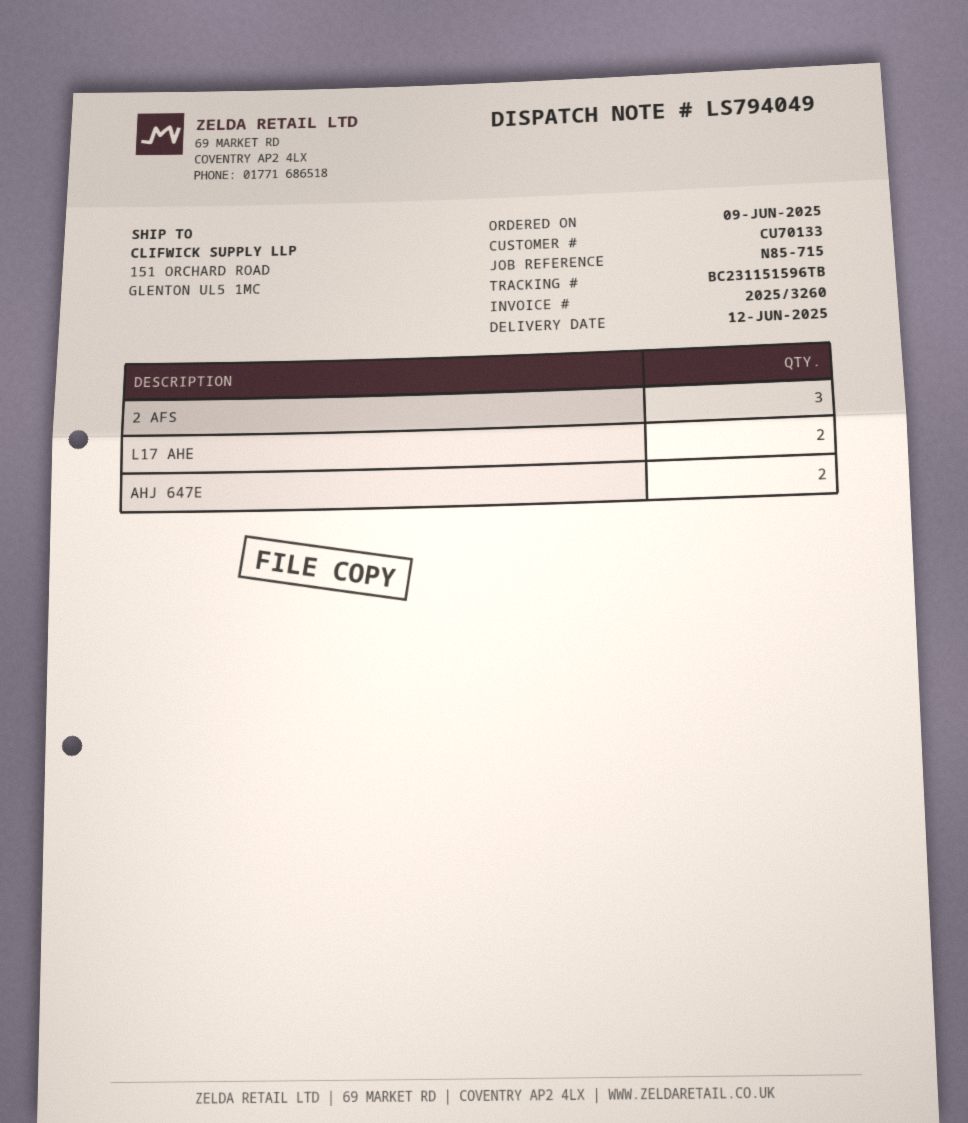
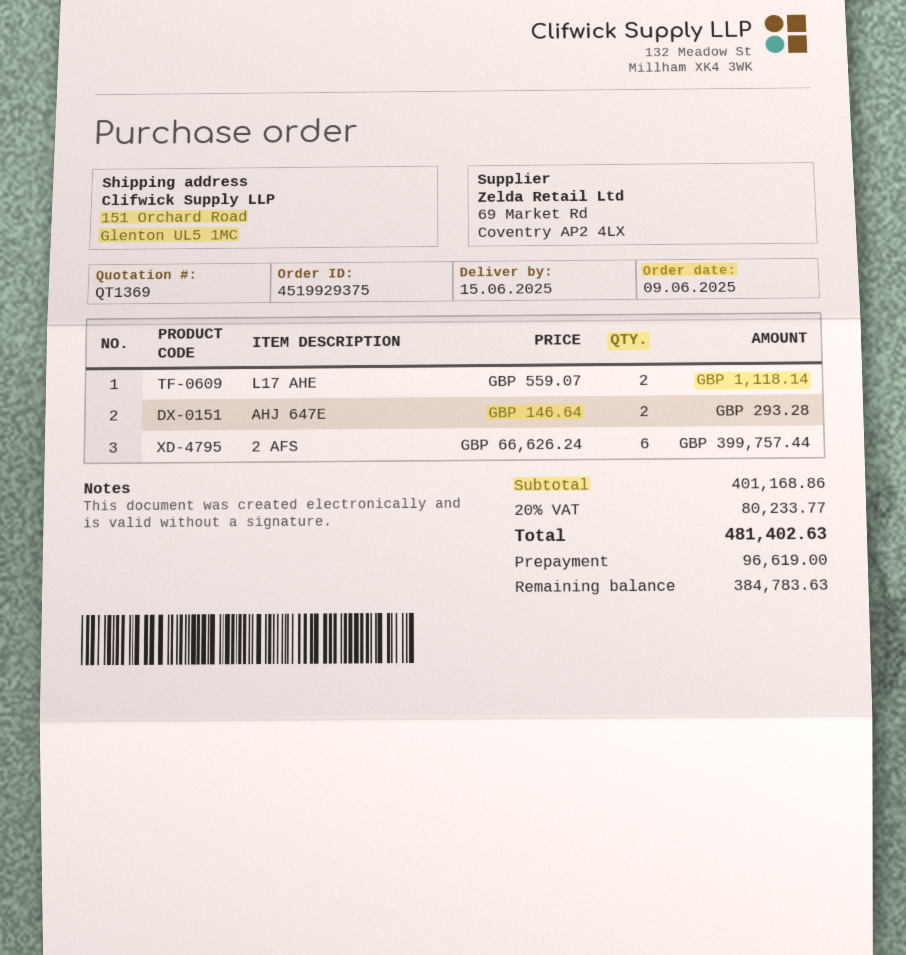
delivery date: 2025-06-12 -> 2025-06-15
2 AFS: 3 -> 6

